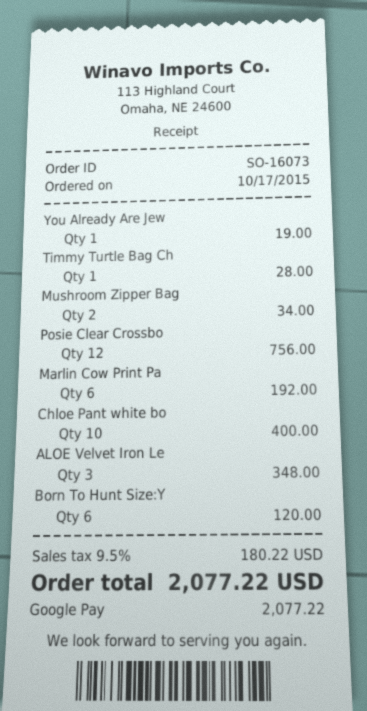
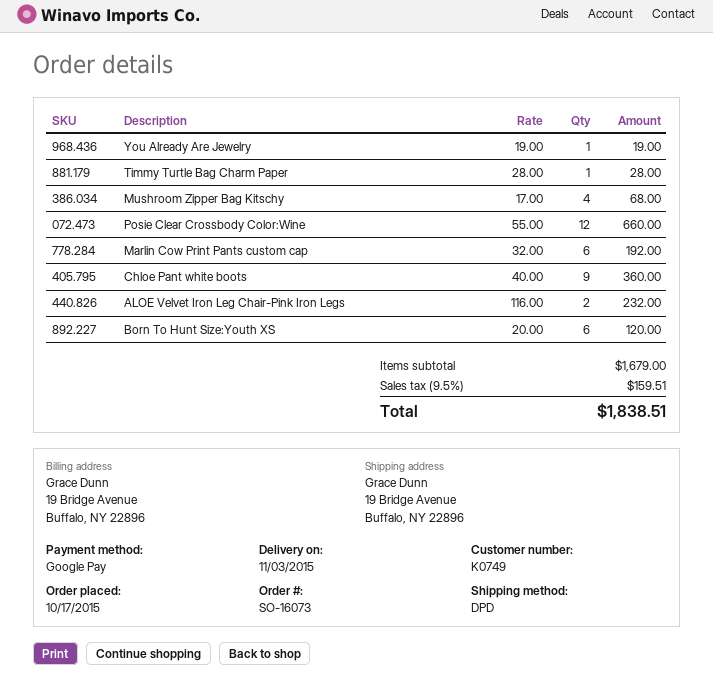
Mushroom Zipper Bag: 2 for 34.00 -> 4 for 68.00
Posie Clear Crossbo: 12 for 756.00 -> 12 for 660.00
Chloe Pant white bo: 10 for 400.00 -> 9 for 360.00
ALOE Velvet Iron Le: 3 for 348.00 -> 2 for 232.00
tax: 9.5% = 180.22 -> 9.5% = 159.51
total: 2077.22 -> 1838.51

